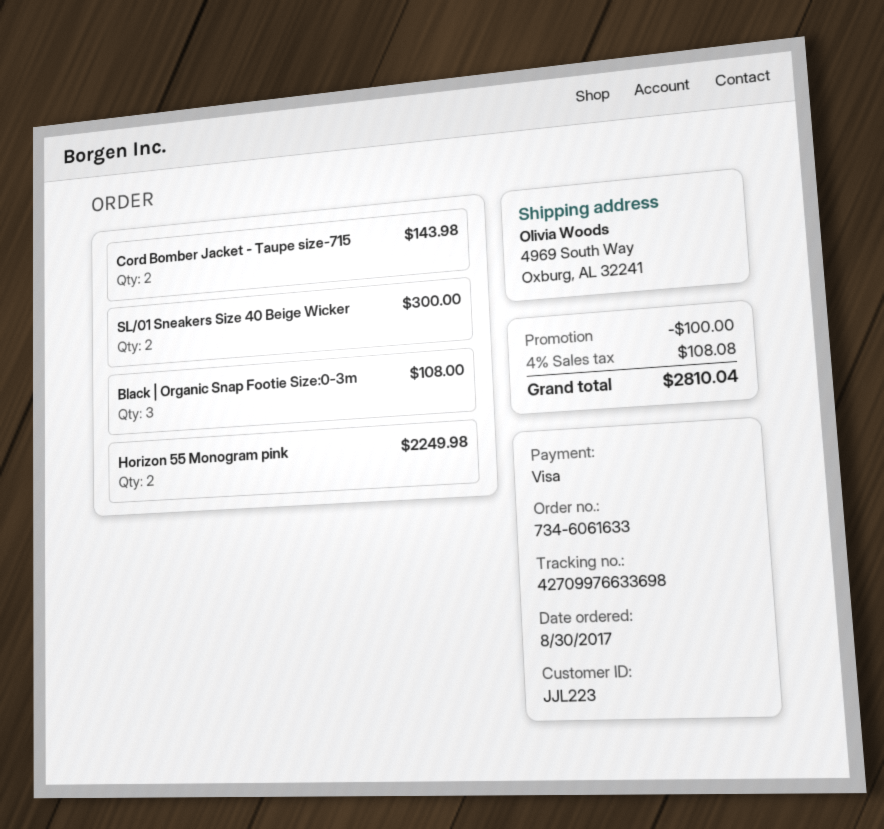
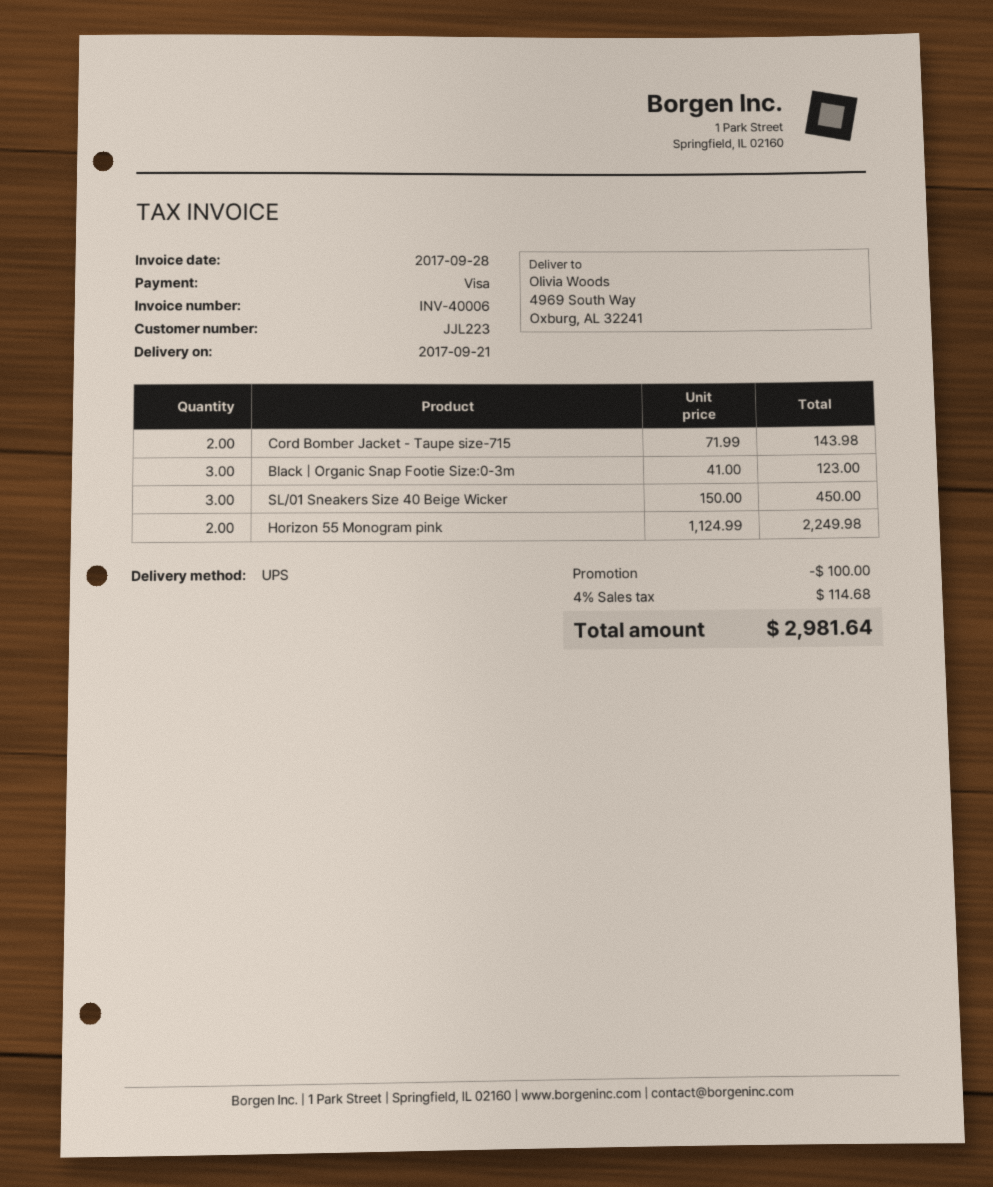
SL/01 Sneakers Size 40 Beige Wicker: 2 for 300.00 -> 3 for 450.00
Black | Organic Snap Footie Size:0-3m: 3 for 108.00 -> 3 for 123.00
tax: 4% = 108.08 -> 4% = 114.68
total: 2810.04 -> 2981.64

